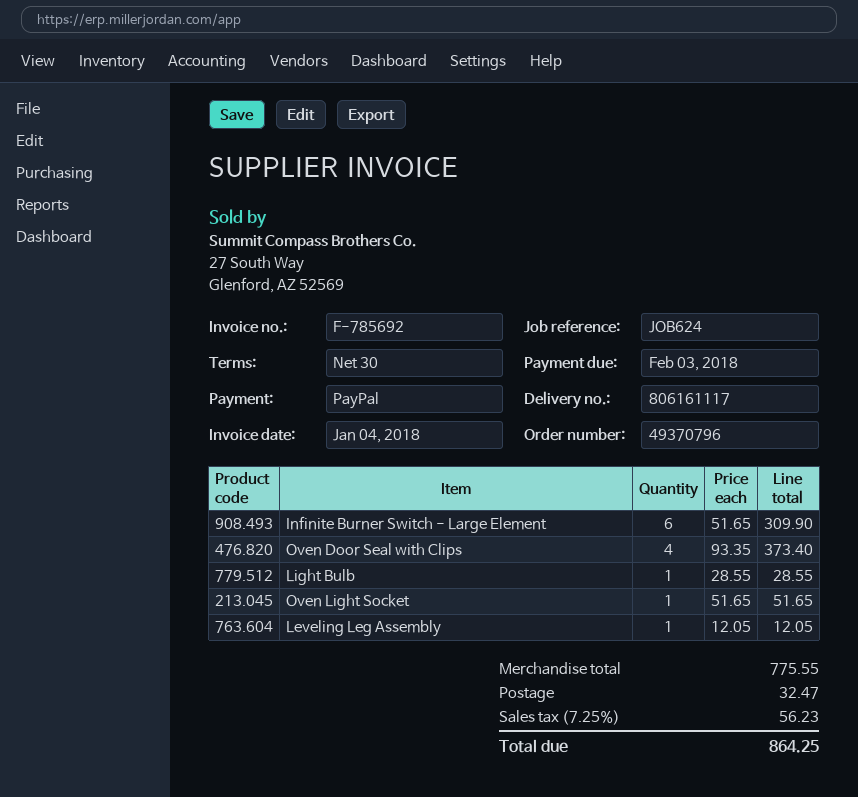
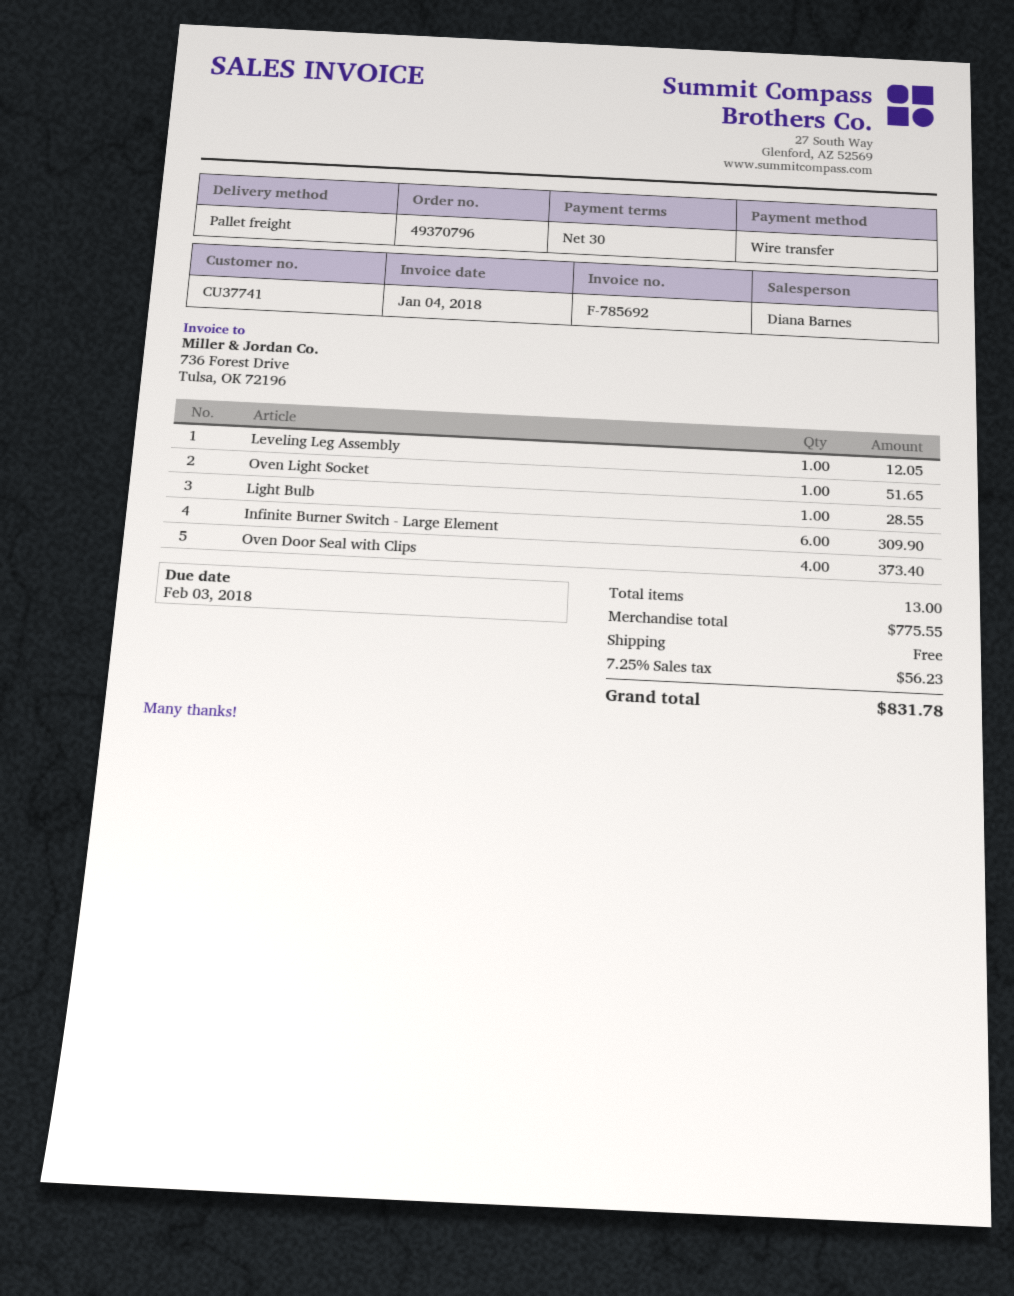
payment method: PayPal -> bank transfer
shipping: 32.47 -> 0.00
total: 864.25 -> 831.78

